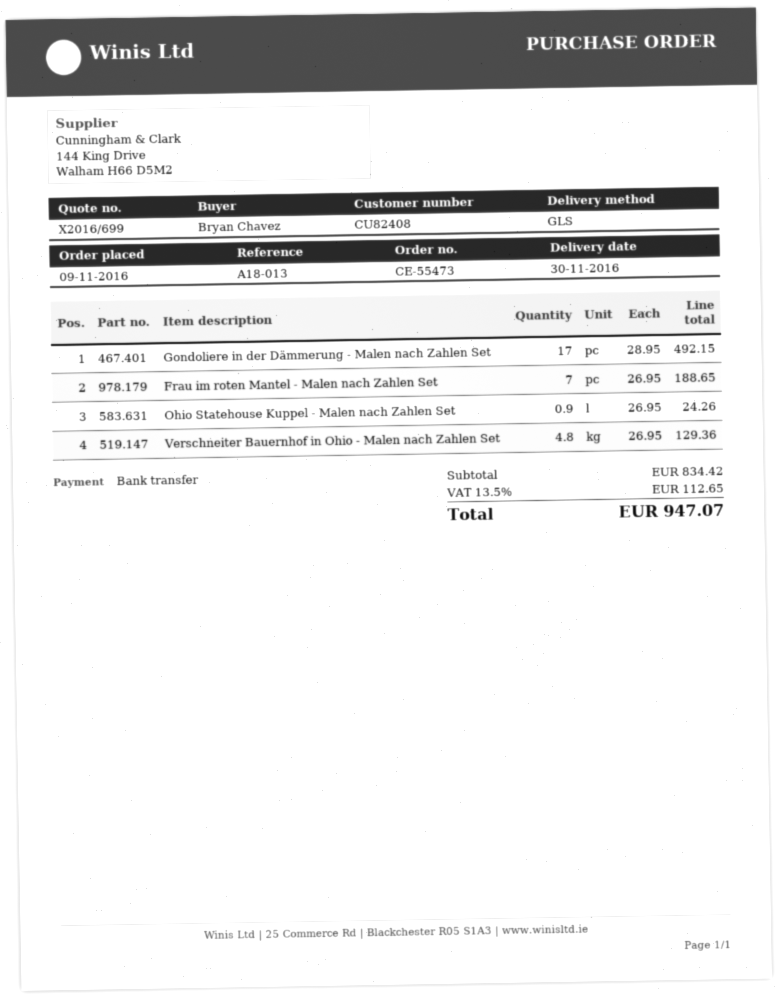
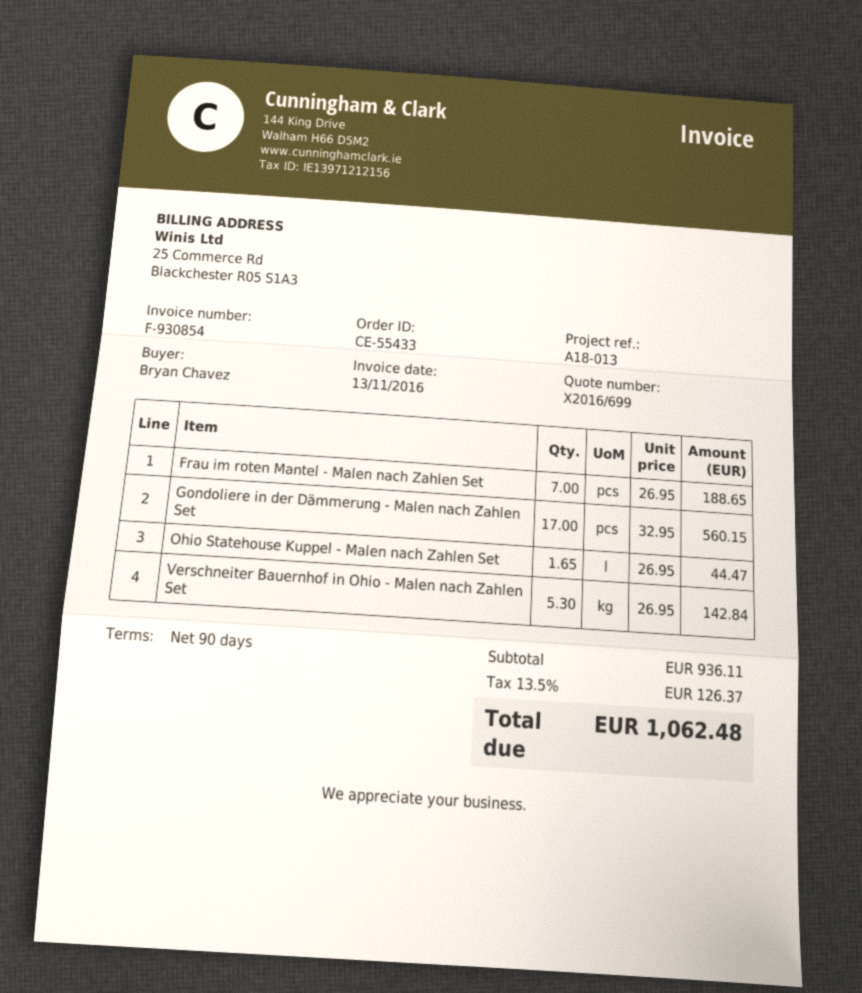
order number: CE-55473 -> CE-55433
Gondoliere in der Dämmerung - Malen nach Zahlen Set: 17 x 28.95 = 492.15 -> 17 x 32.95 = 560.15
Ohio Statehouse Kuppel - Malen nach Zahlen Set: 0.9 x 26.95 = 24.26 -> 1.65 x 26.95 = 44.47
Verschneiter Bauernhof in Ohio - Malen nach Zahlen Set: 4.8 x 26.95 = 129.36 -> 5.3 x 26.95 = 142.84
subtotal: 834.42 -> 936.11
tax: 13.5% = 112.65 -> 13.5% = 126.37
total: 947.07 -> 1062.48

